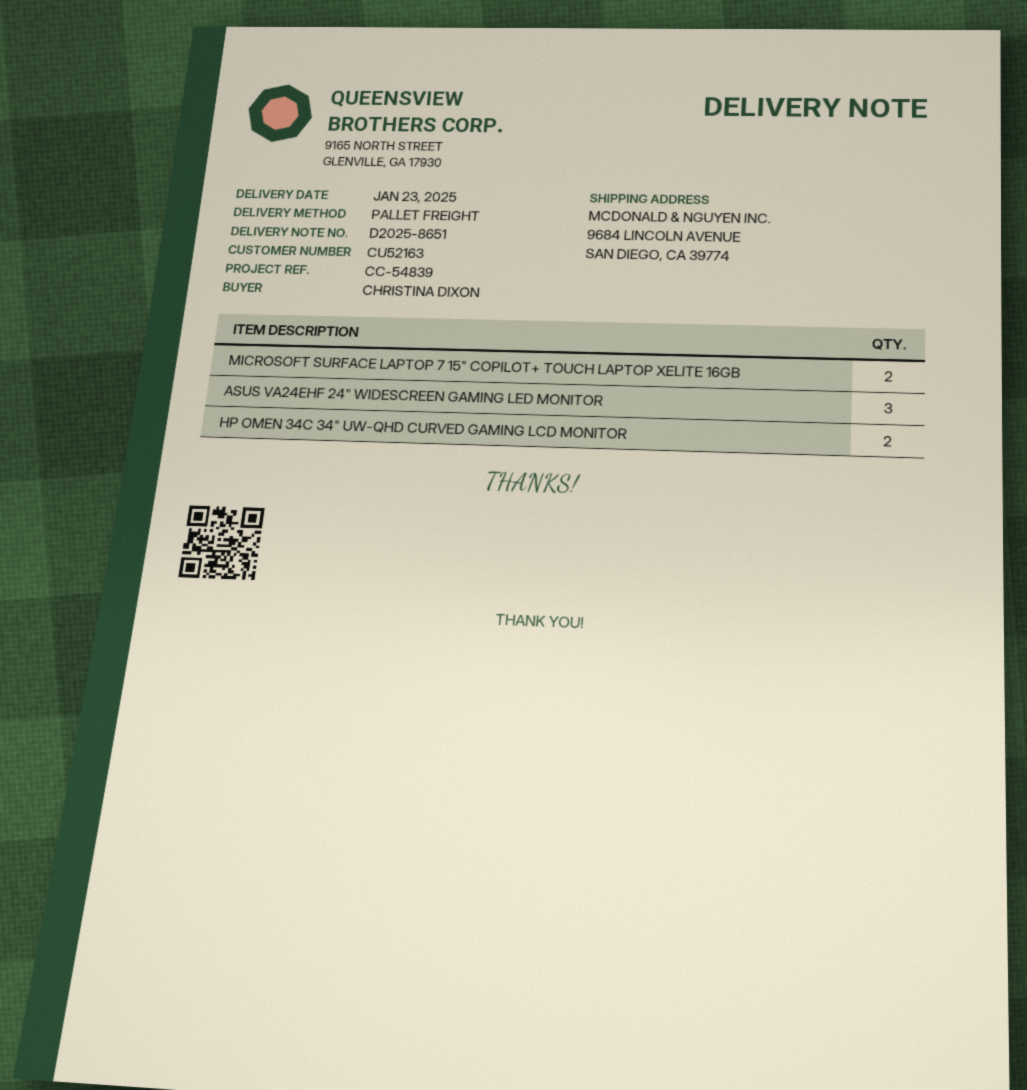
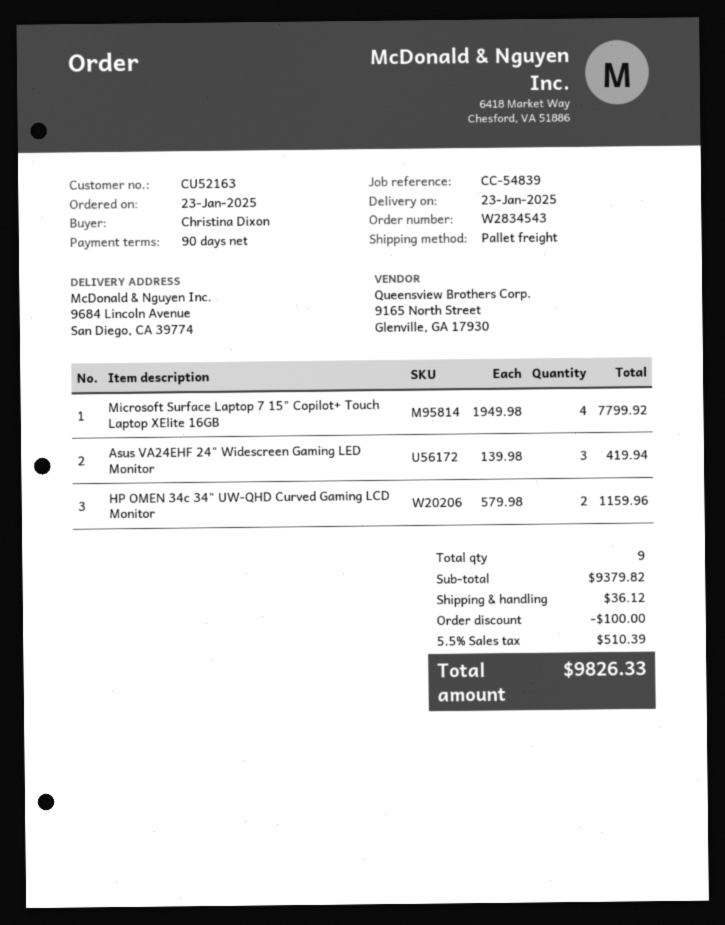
MICROSOFT SURFACE LAPTOP 7 15" COPILOT+ TOUCH LAPTOP XELITE 16GB: 2 -> 4

